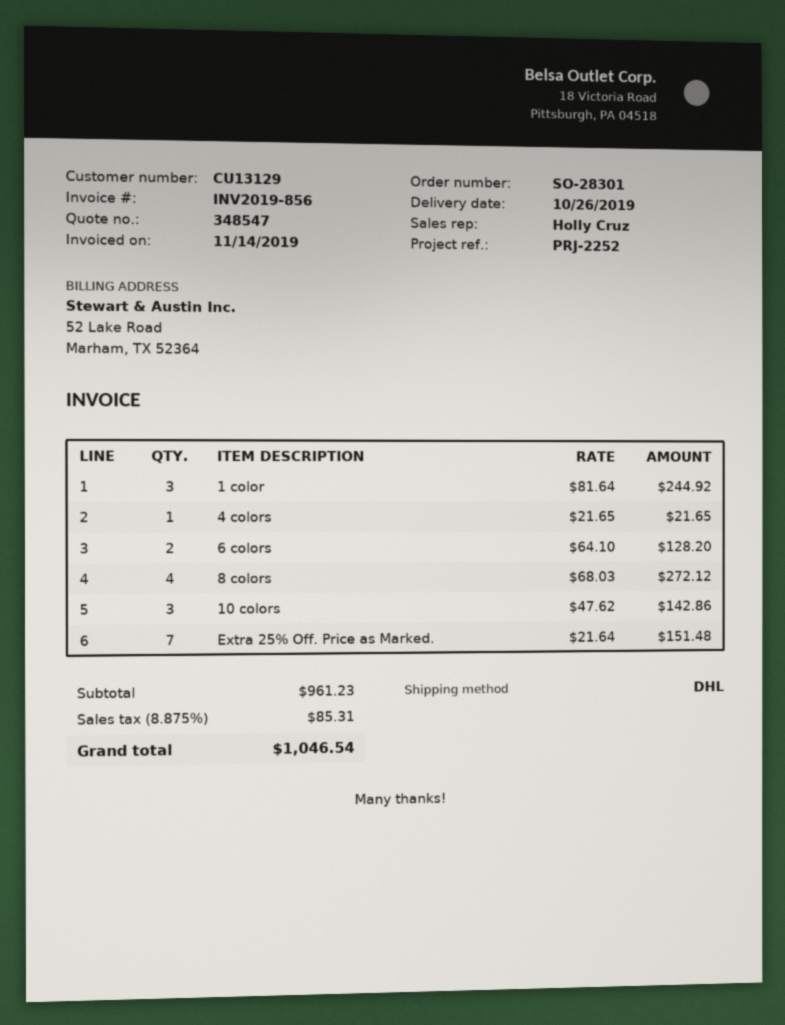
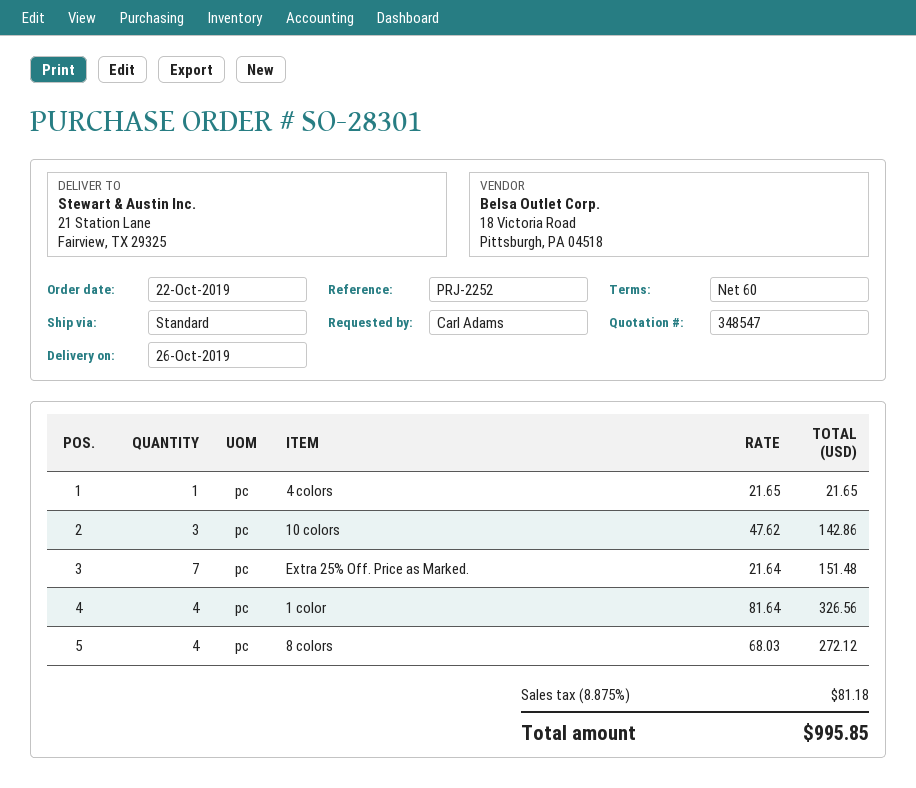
shipping method: DHL -> standard
1 color: 3 x 81.64 = 244.92 -> 4 x 81.64 = 326.56
6 colors: 2 x 64.10 = 128.20 -> none
tax: 8.875% = 85.31 -> 8.875% = 81.18
total: 1046.54 -> 995.85

